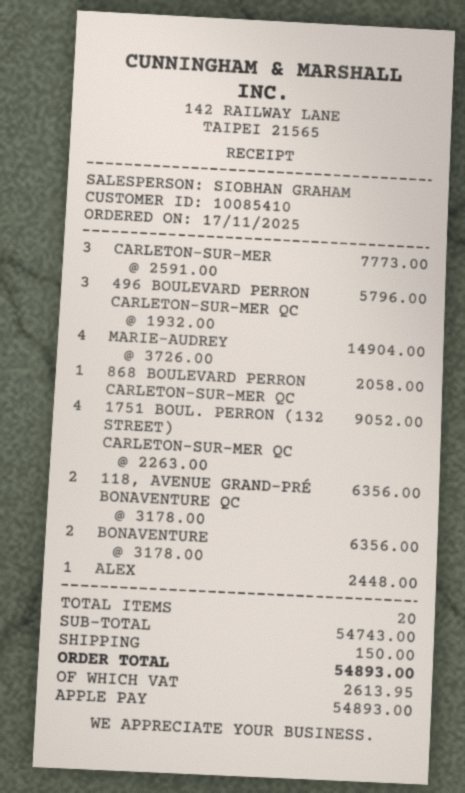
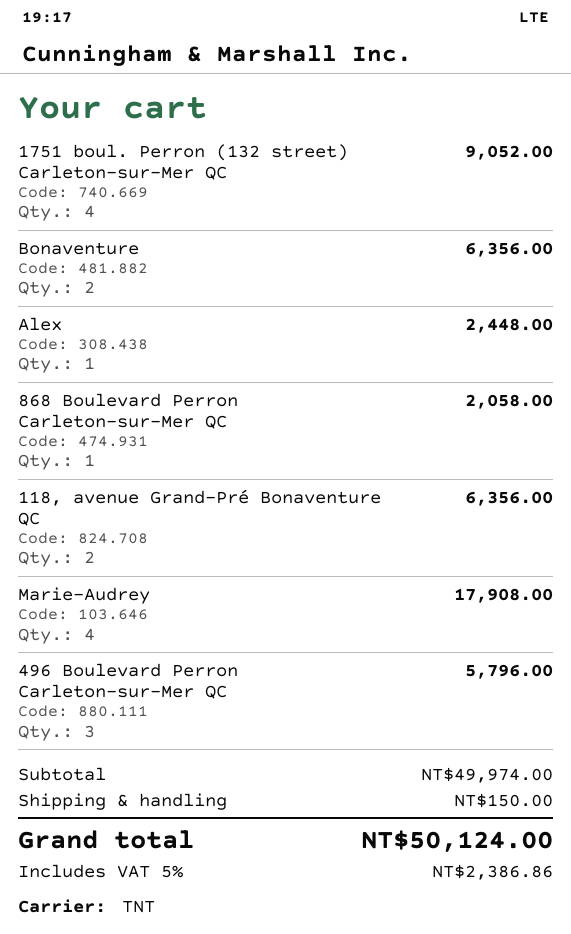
CARLETON-SUR-MER: 3 for 7773.00 -> none
MARIE-AUDREY: 4 for 14904.00 -> 4 for 17908.00
subtotal: 54743.00 -> 49974.00
tax: 2613.95 -> 2386.86
total: 54893.00 -> 50124.00

